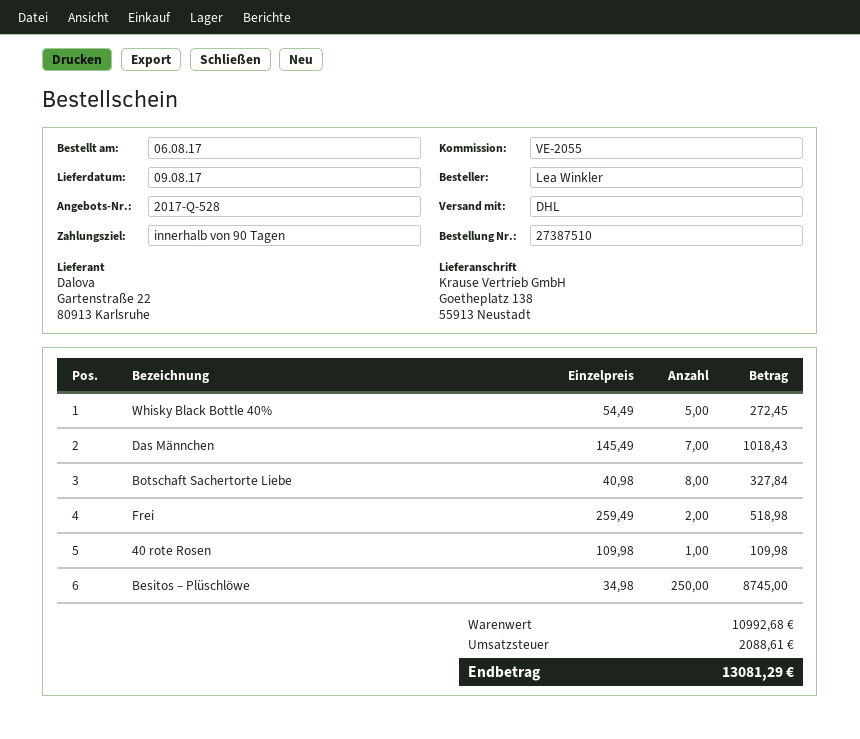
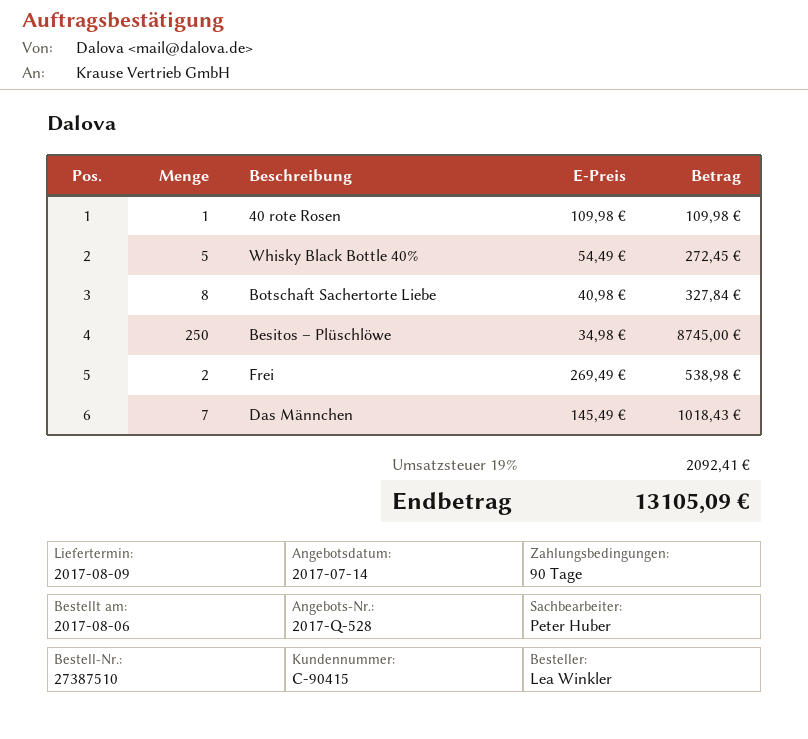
Frei: 2 x 259.49 = 518.98 -> 2 x 269.49 = 538.98
tax: 2088.61 -> 2092.41
total: 13081.29 -> 13105.09

